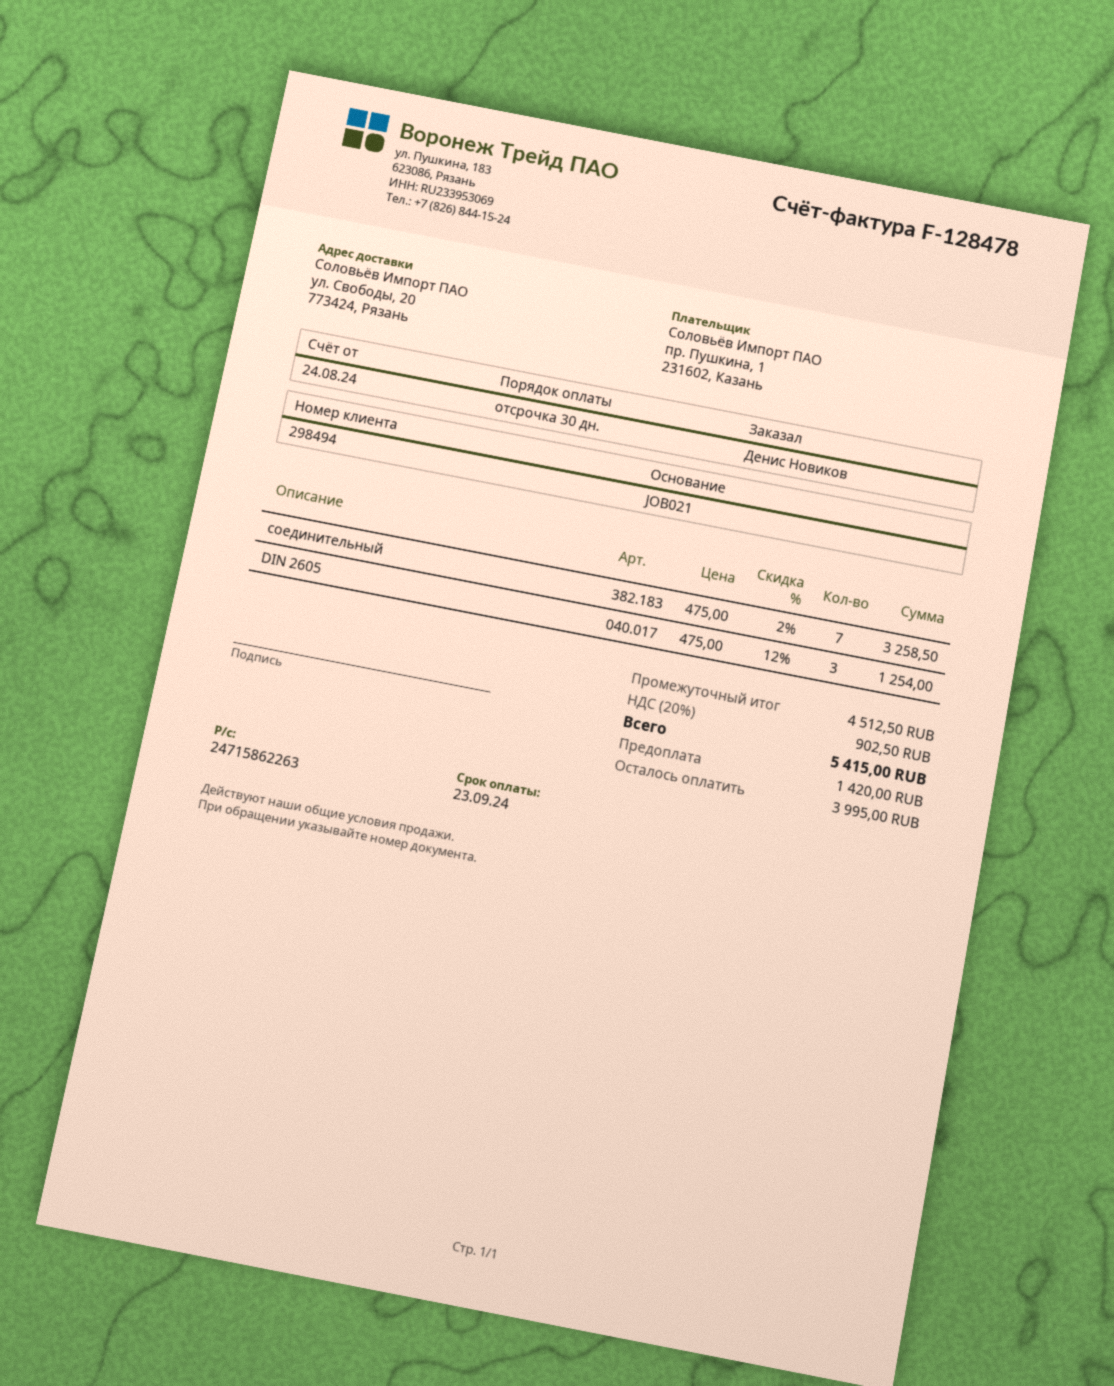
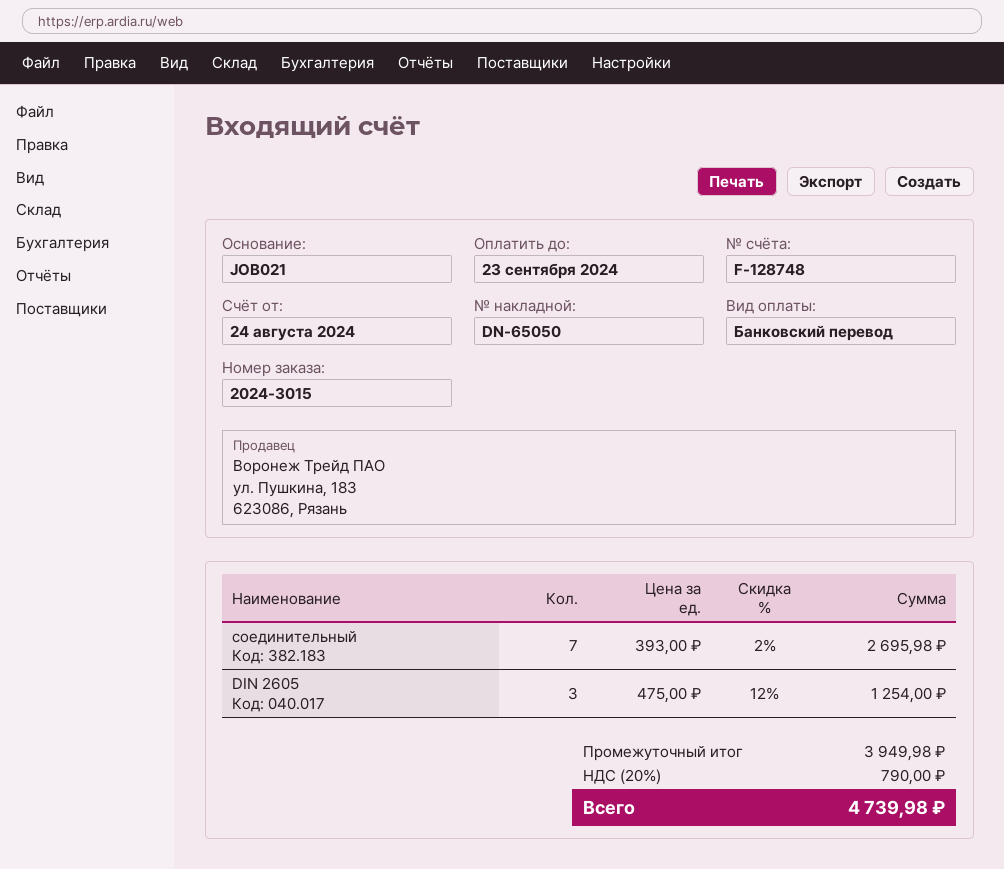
invoice number: F-128478 -> F-128748
соединительный: 7 x 475.00 - 2% = 3258.50 -> 7 x 393.00 - 2% = 2695.98
subtotal: 4512.50 -> 3949.98
tax: 20% = 902.50 -> 20% = 790.00
total: 5415.00 -> 4739.98

